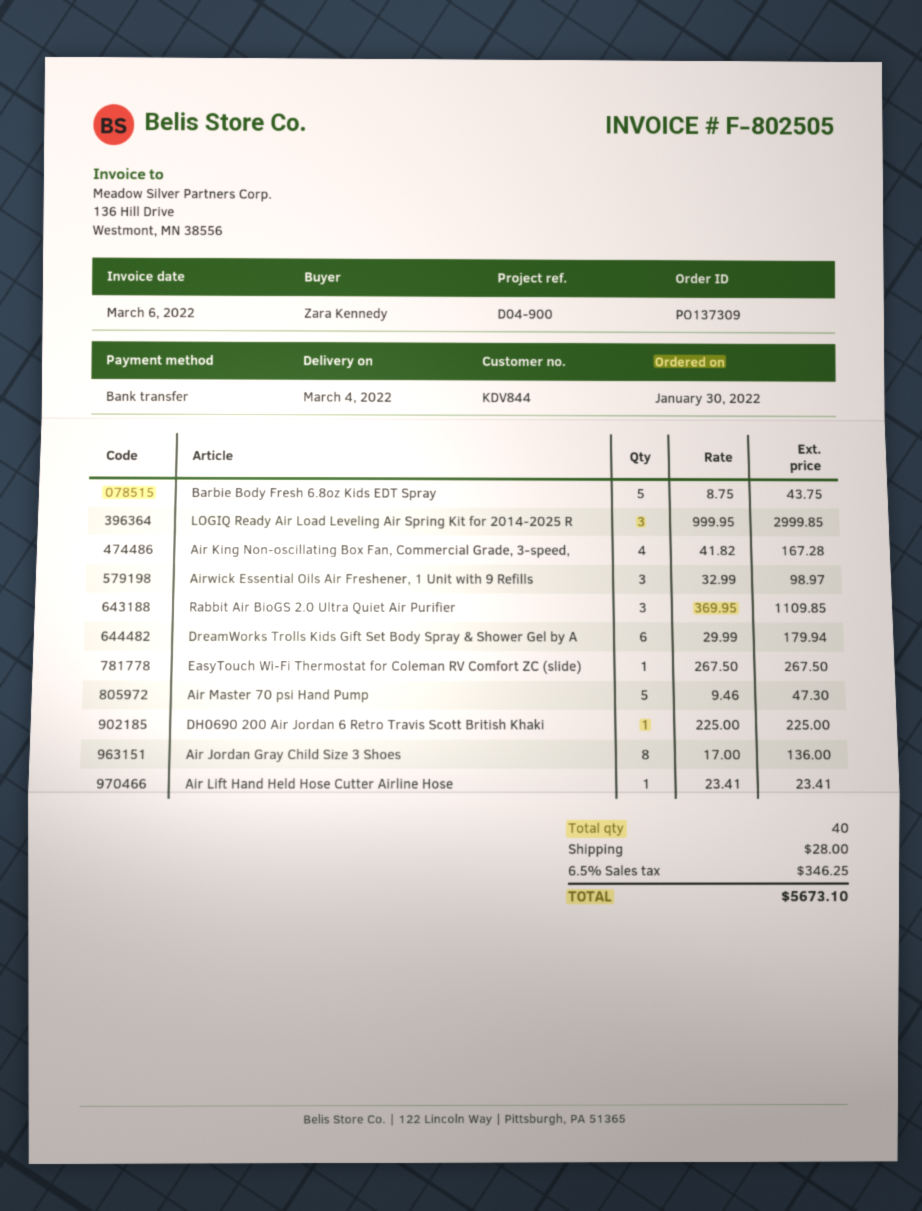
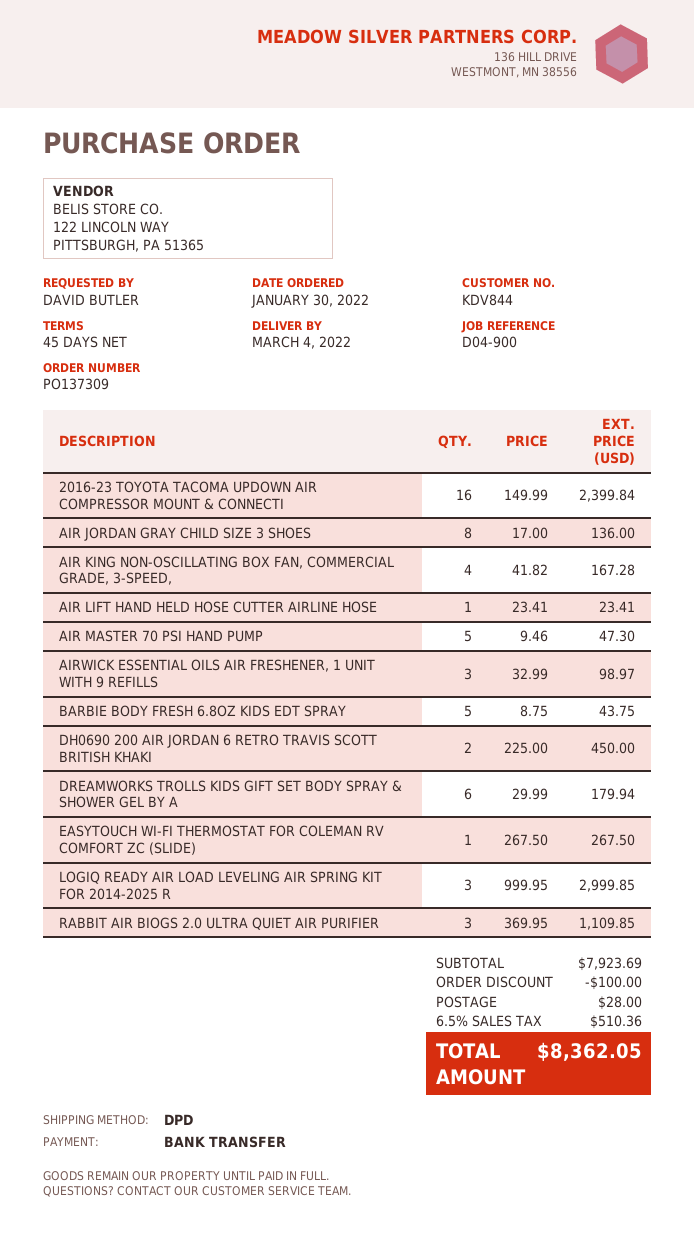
ordered by: Zara Kennedy -> DAVID BUTLER
DH0690 200 Air Jordan 6 Retro Travis Scott British Khaki: 1 x 225.00 = 225.00 -> 2 x 225.00 = 450.00
2016-23 TOYOTA TACOMA UPDOWN AIR COMPRESSOR MOUNT & CONNECTI: none -> 16 x 149.99 = 2399.84
discount: none -> 100.00
tax: 6.5% = 346.25 -> 6.5% = 510.36
total: 5673.10 -> 8362.05

